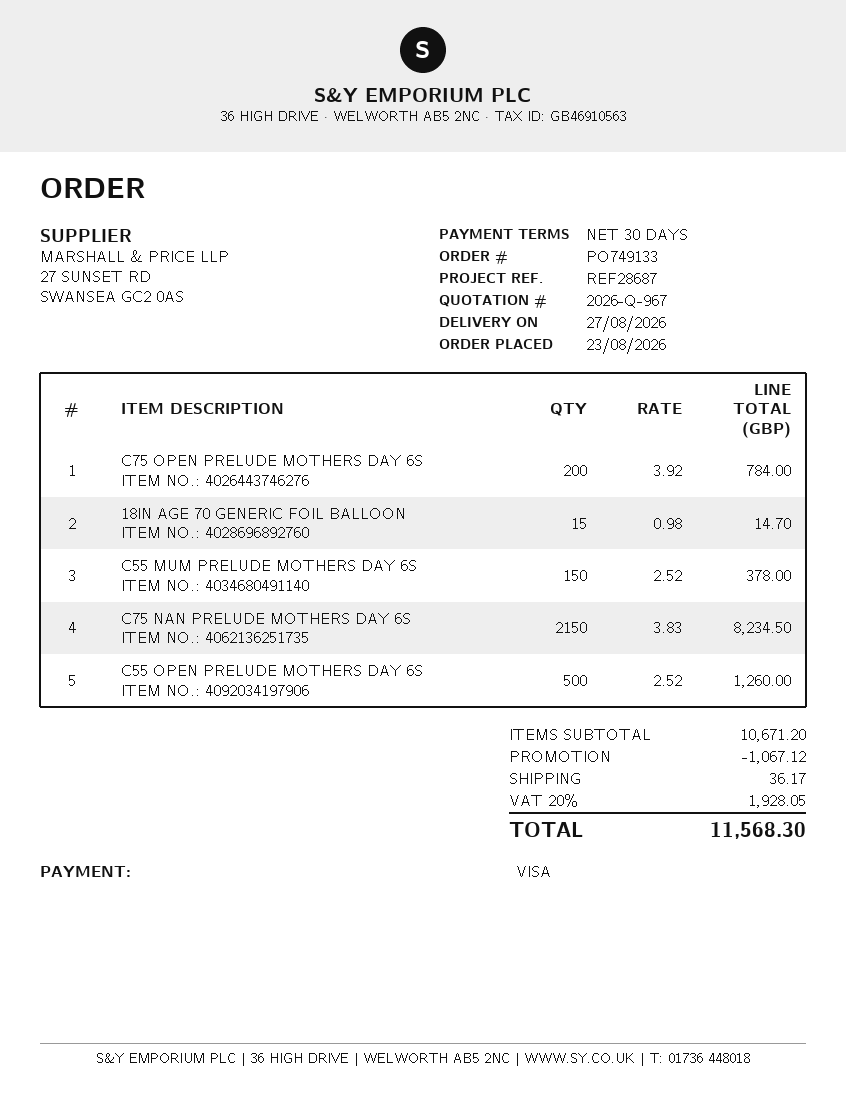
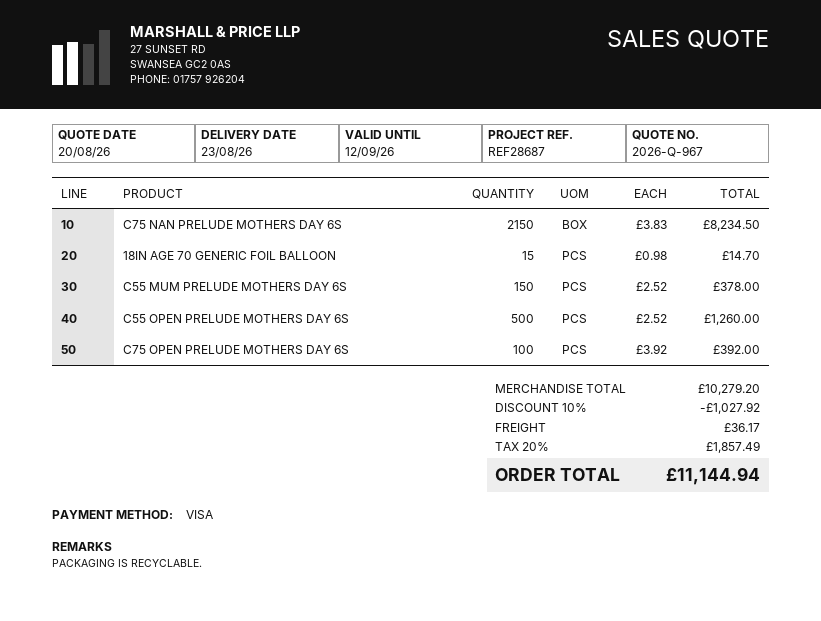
delivery date: 2026-08-27 -> 2026-08-23
C75 OPEN PRELUDE MOTHERS DAY 6S: 200 x 3.92 = 784.00 -> 100 x 3.92 = 392.00
subtotal: 10671.20 -> 10279.20
discount: 1067.12 -> 1027.92
tax: 20% = 1928.05 -> 20% = 1857.49
total: 11568.30 -> 11144.94

